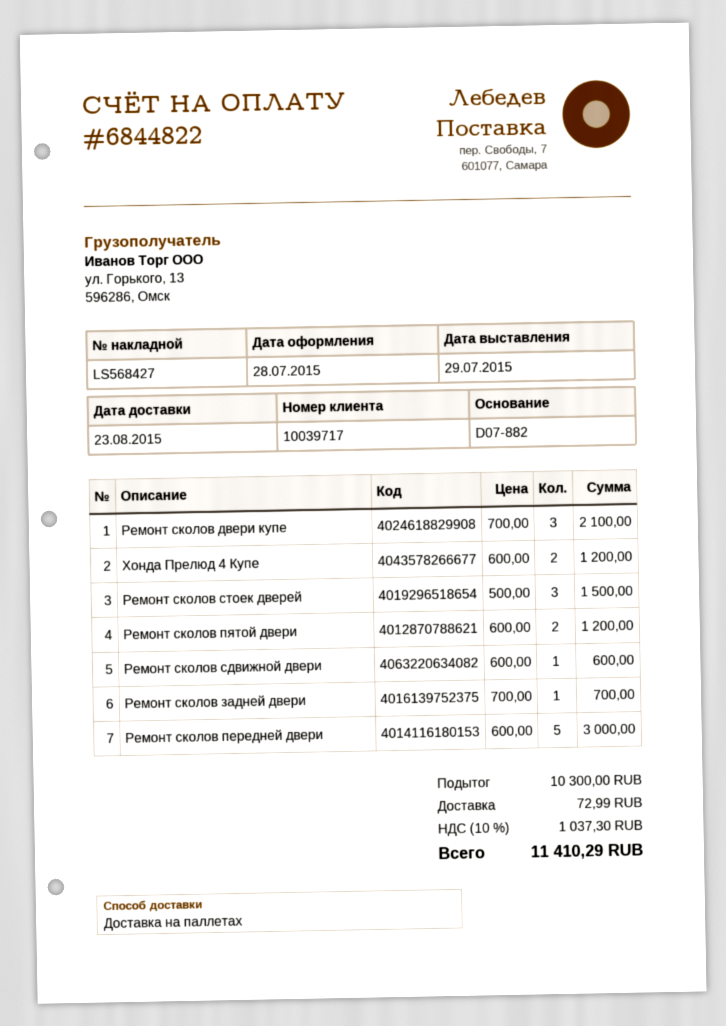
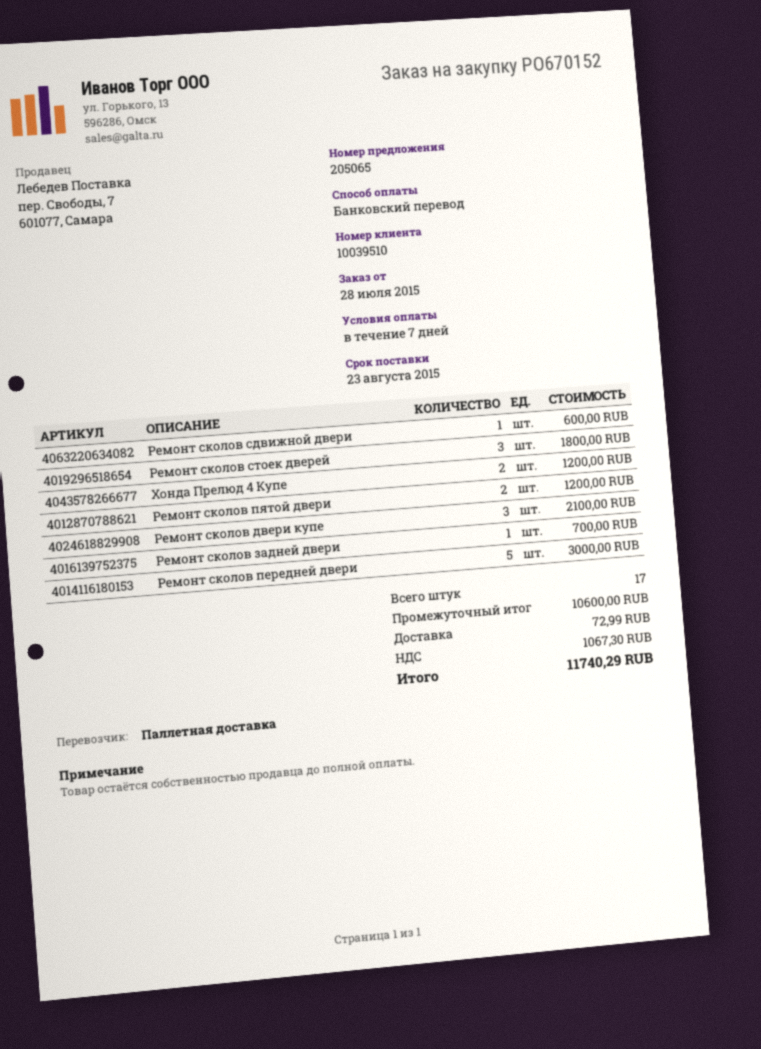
customer number: 10039717 -> 10039510
Ремонт сколов стоек дверей: 3 for 1500.00 -> 3 for 1800.00
subtotal: 10300.00 -> 10600.00
tax: 1037.30 -> 1067.30
total: 11410.29 -> 11740.29

